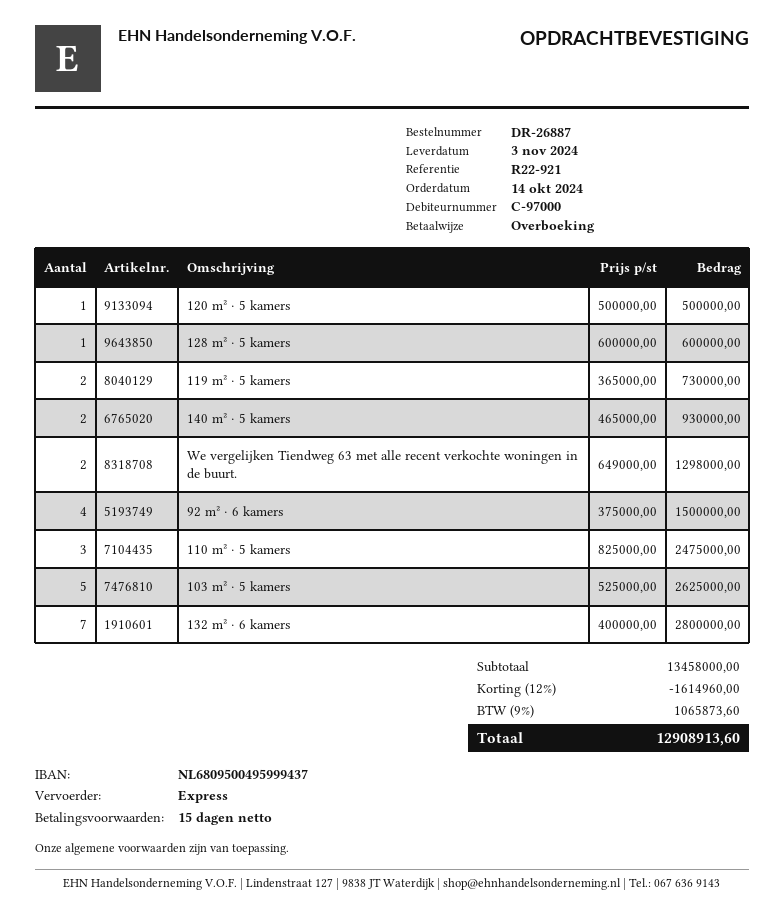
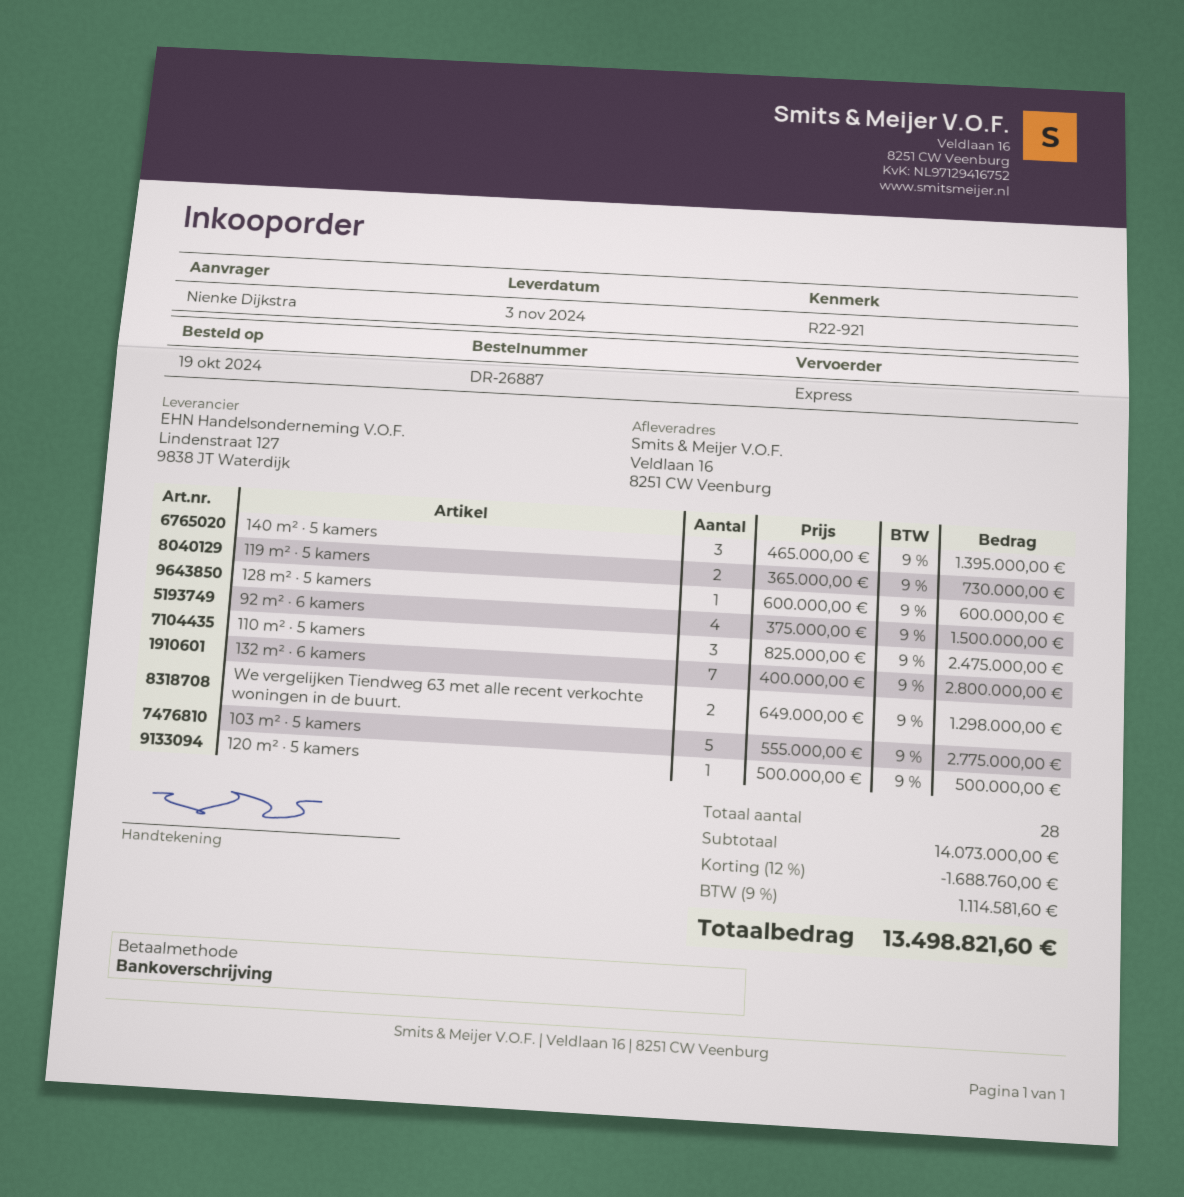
order date: 2024-10-14 -> 2024-10-19
140 m² · 5 kamers: 2 x 465000.00 = 930000.00 -> 3 x 465000.00 = 1395000.00
103 m² · 5 kamers: 5 x 525000.00 = 2625000.00 -> 5 x 555000.00 = 2775000.00
subtotal: 13458000.00 -> 14073000.00
discount: 12% = 1614960.00 -> 12% = 1688760.00
tax: 9% = 1065873.60 -> 9% = 1114581.60
total: 12908913.60 -> 13498821.60

